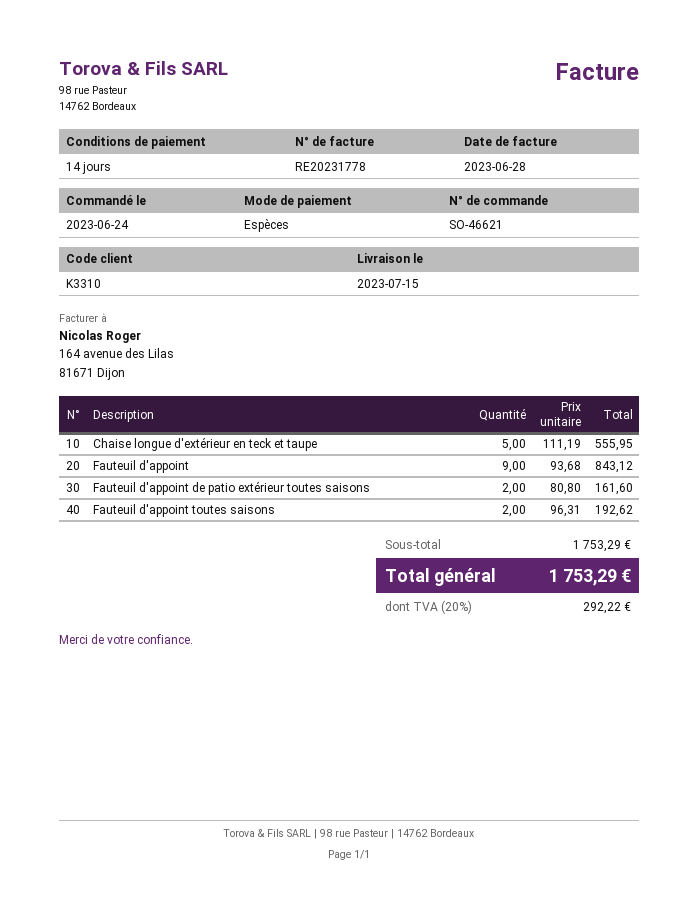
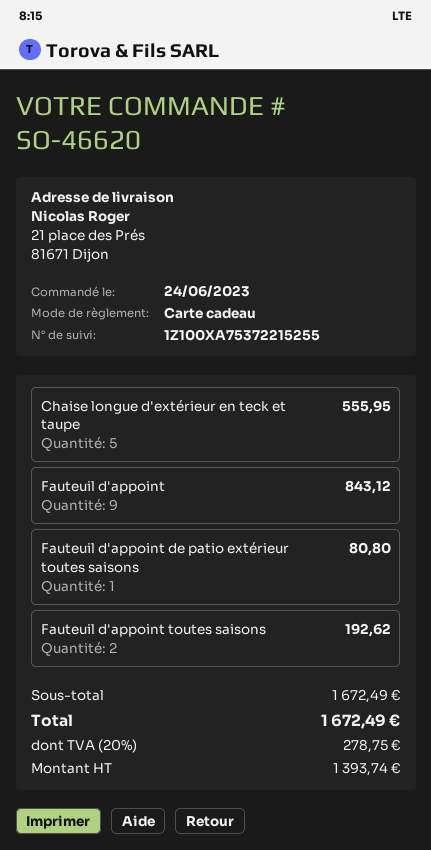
order number: SO-46621 -> SO-46620
payment method: cash -> gift card
Fauteuil d'appoint de patio extérieur toutes saisons: 2 for 161.60 -> 1 for 80.80
subtotal: 1753.29 -> 1672.49
tax: 20% = 292.22 -> 20% = 278.75
total: 1753.29 -> 1672.49

